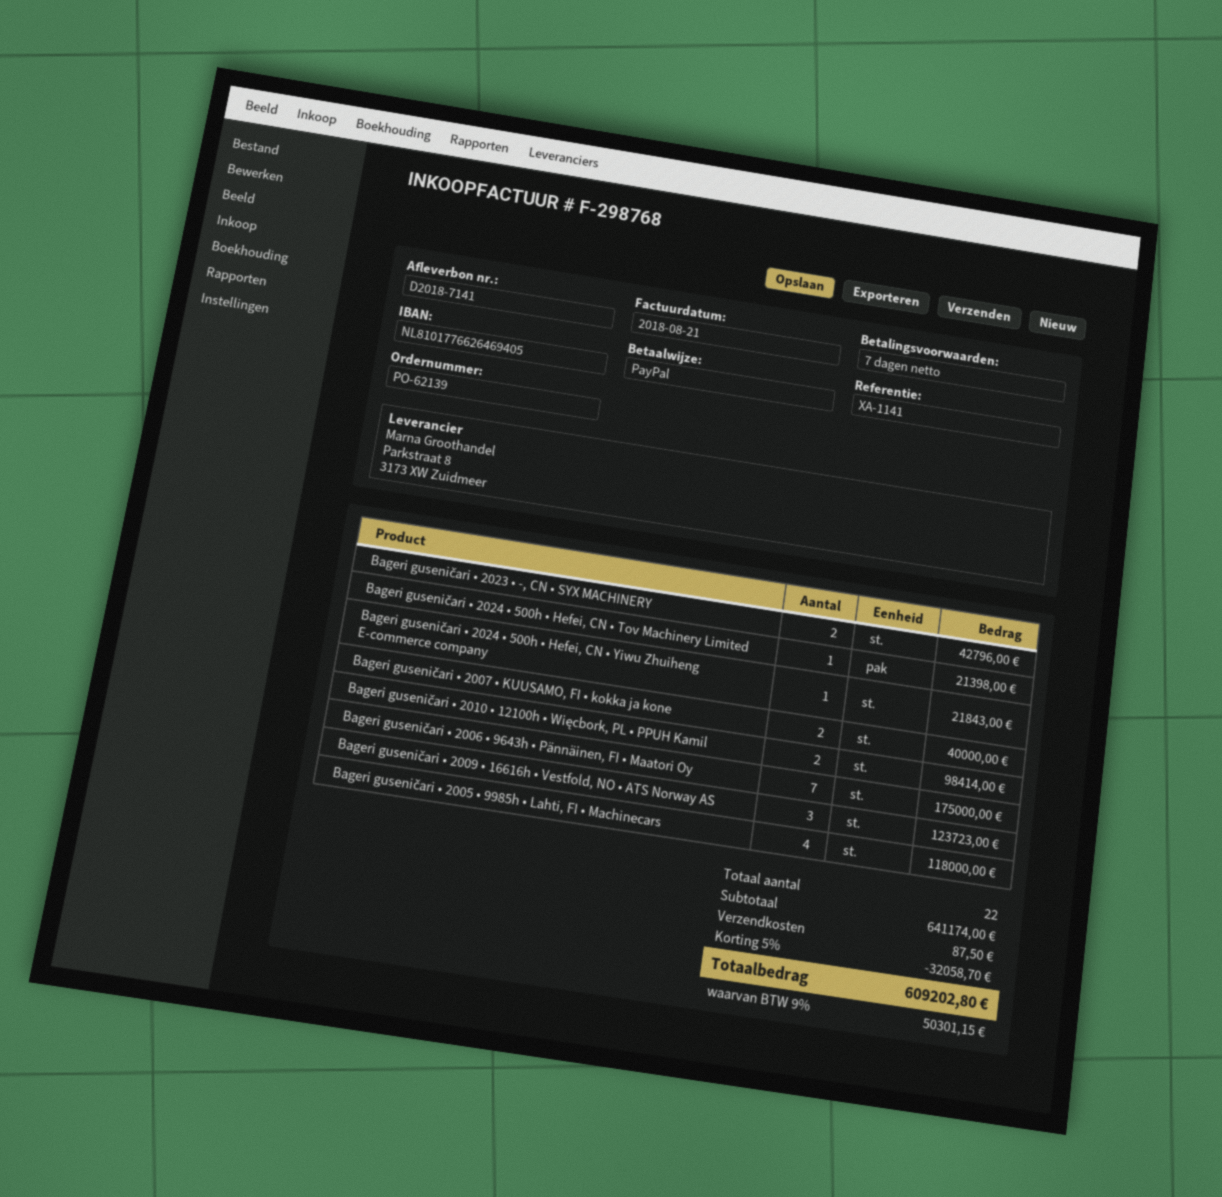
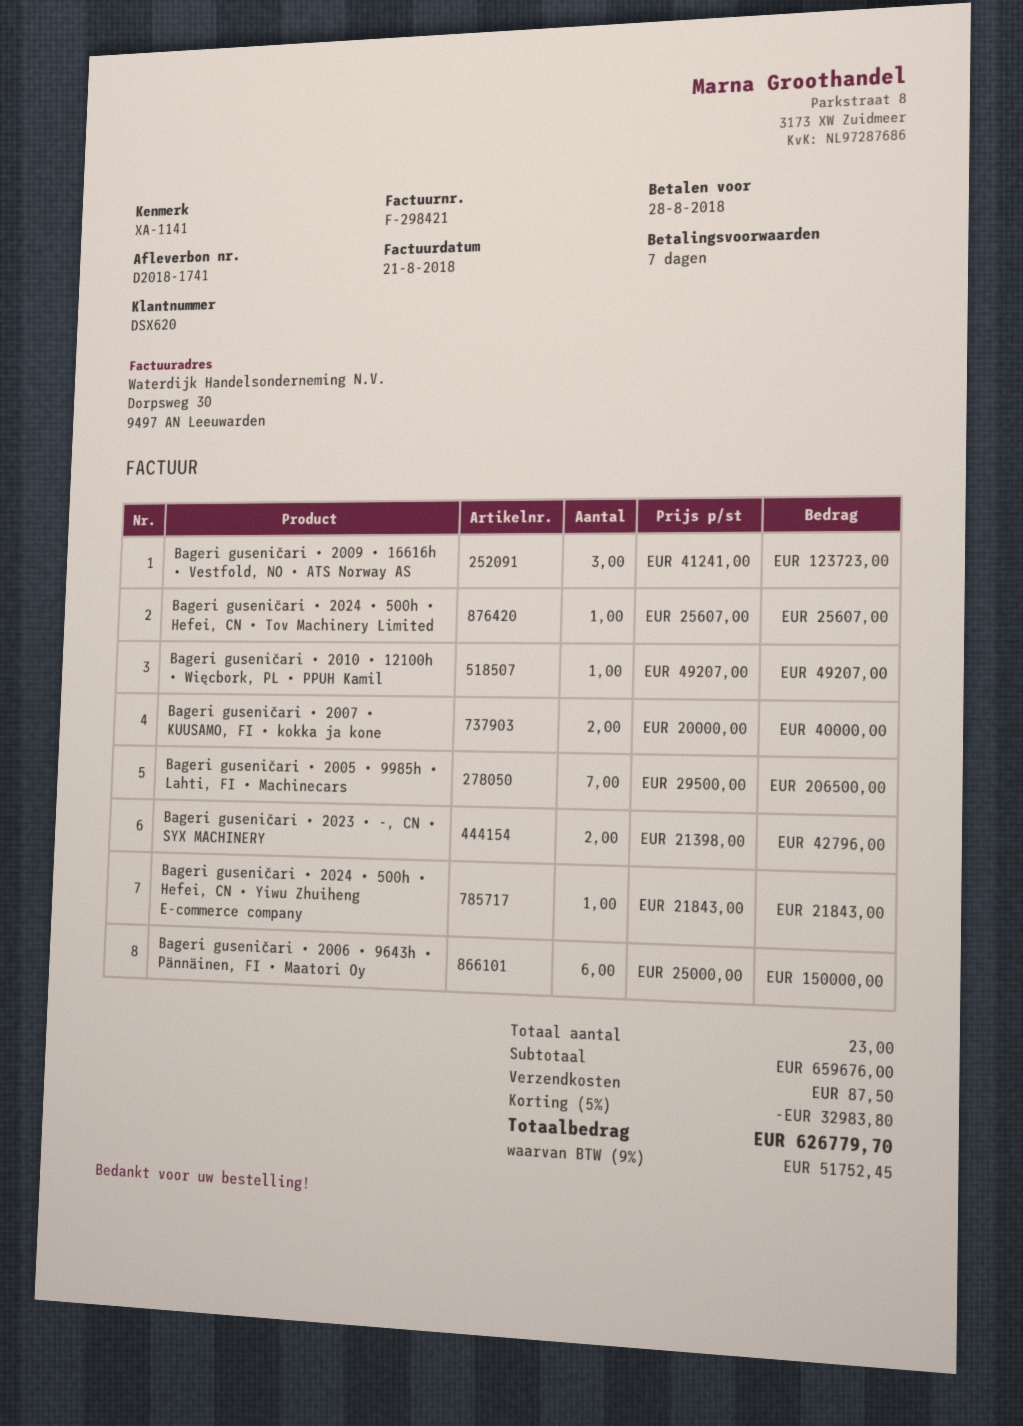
delivery note number: D2018-7141 -> D2018-1741
invoice number: F-298768 -> F-298421
Bageri guseničari • 2024 • 500h • Hefei, CN • Tov Machinery Limited: 1 for 21398.00 -> 1 for 25607.00
Bageri guseničari • 2010 • 12100h • Więcbork, PL • PPUH Kamil: 2 for 98414.00 -> 1 for 49207.00
Bageri guseničari • 2006 • 9643h • Pännäinen, FI • Maatori Oy: 7 for 175000.00 -> 6 for 150000.00
Bageri guseničari • 2005 • 9985h • Lahti, FI • Machinecars: 4 for 118000.00 -> 7 for 206500.00
total quantity: 22 -> 23
subtotal: 641174.00 -> 659676.00
discount: 5% = 32058.70 -> 5% = 32983.80
tax: 9% = 50301.15 -> 9% = 51752.45
total: 609202.80 -> 626779.70

